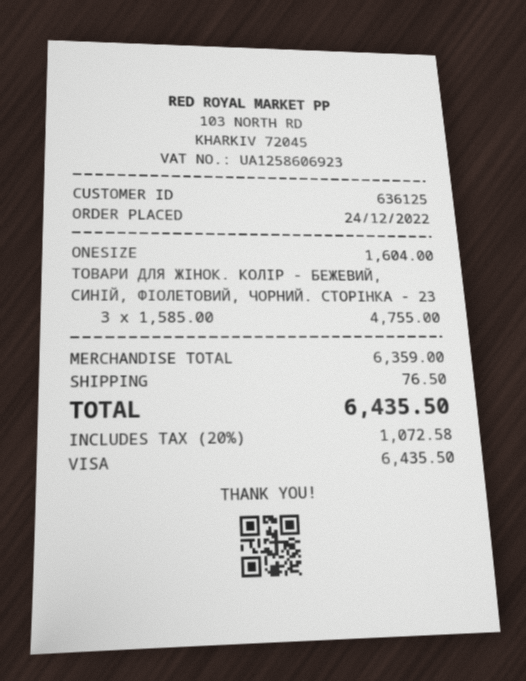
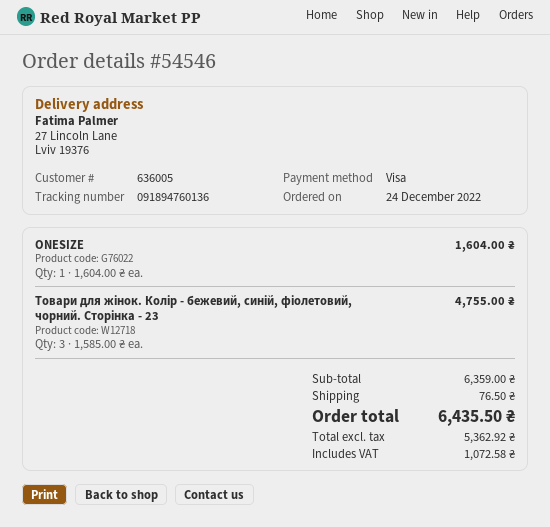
customer number: 636125 -> 636005

